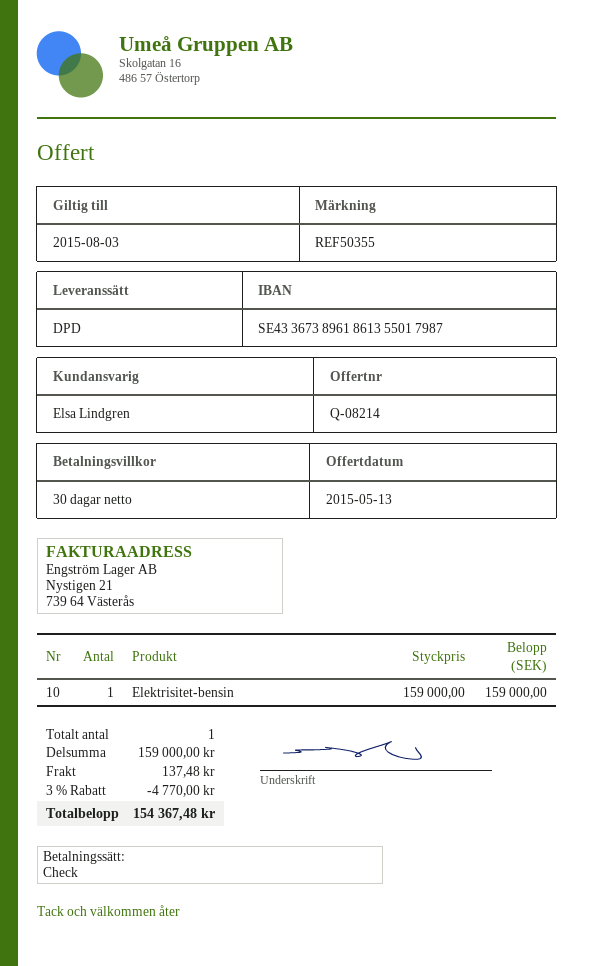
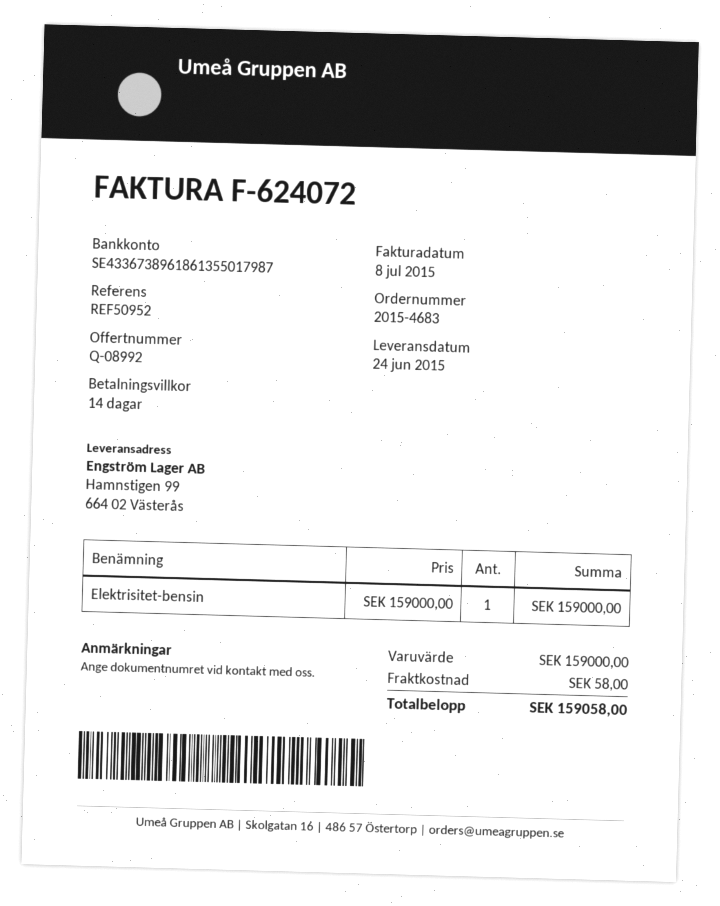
quote number: Q-08214 -> Q-08992
payment terms: 30 days -> 14 days
reference: REF50355 -> REF50952
discount: 3% = 4770.00 -> none
shipping: 137.48 -> 58.00
total: 154367.48 -> 159058.00

